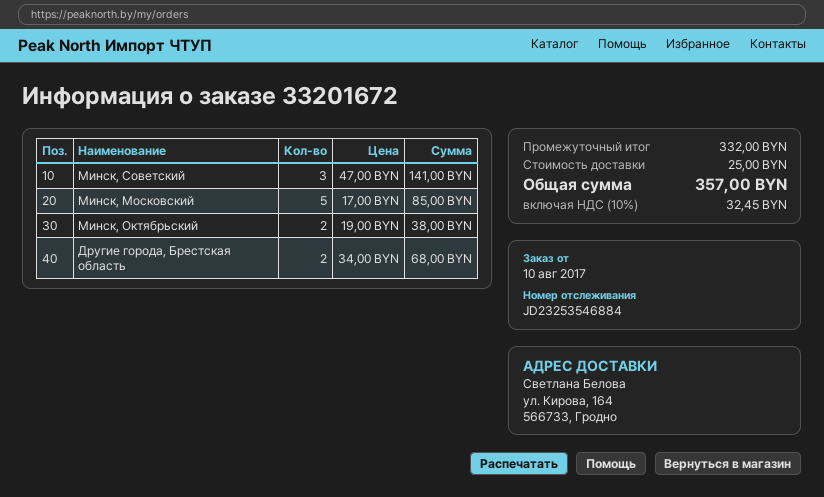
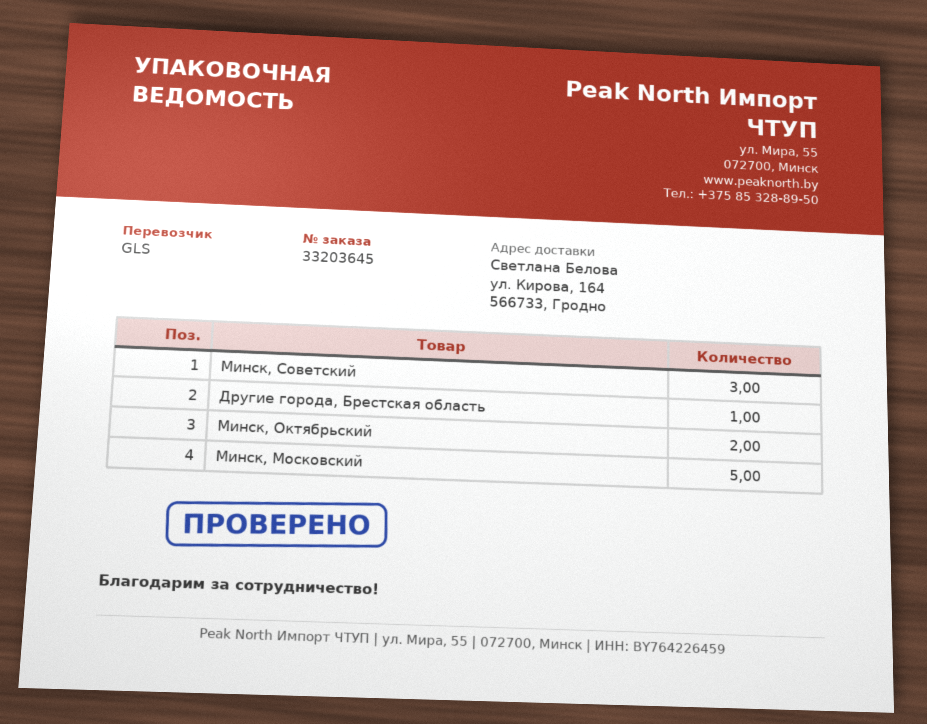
order number: 33201672 -> 33203645
Другие города, Брестская область: 2 -> 1

